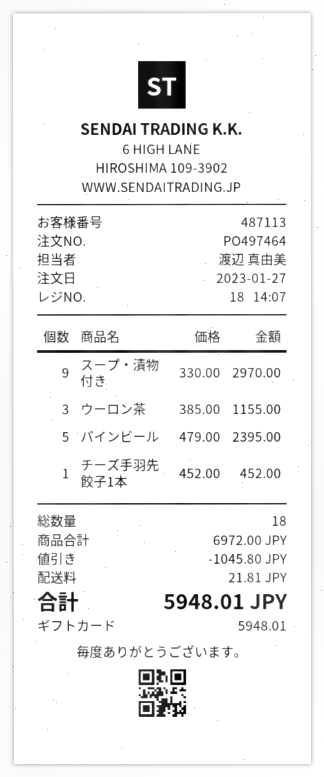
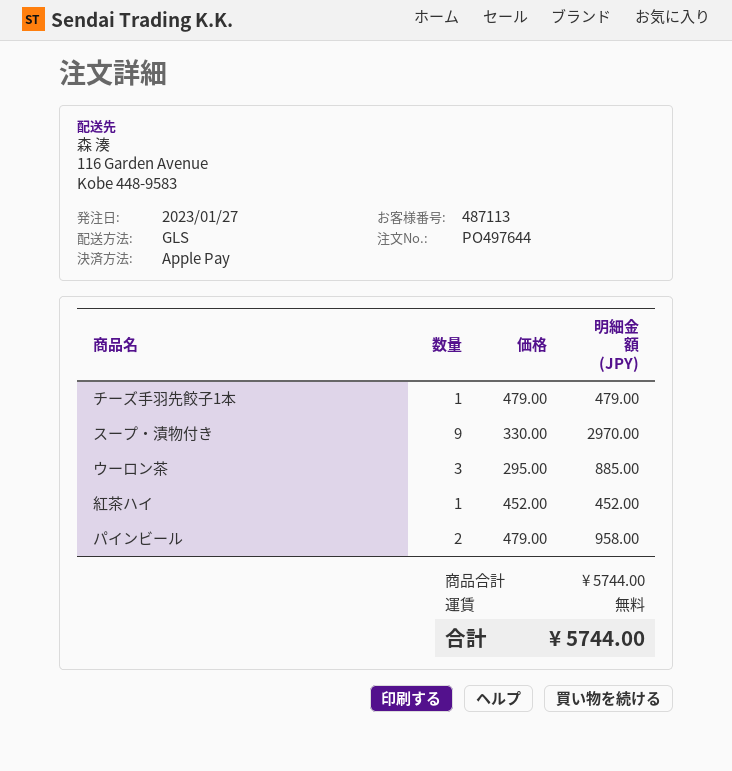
order number: PO497464 -> PO497644
payment method: gift card -> Apple Pay
ウーロン茶: 3 x 385.00 = 1155.00 -> 3 x 295.00 = 885.00
パインビール: 5 x 479.00 = 2395.00 -> 2 x 479.00 = 958.00
チーズ手羽先餃子1本: 1 x 452.00 = 452.00 -> 1 x 479.00 = 479.00
紅茶ハイ: none -> 1 x 452.00 = 452.00
subtotal: 6972.00 -> 5744.00
discount: 1045.80 -> none
shipping: 21.81 -> 0.00
total: 5948.01 -> 5744.00

